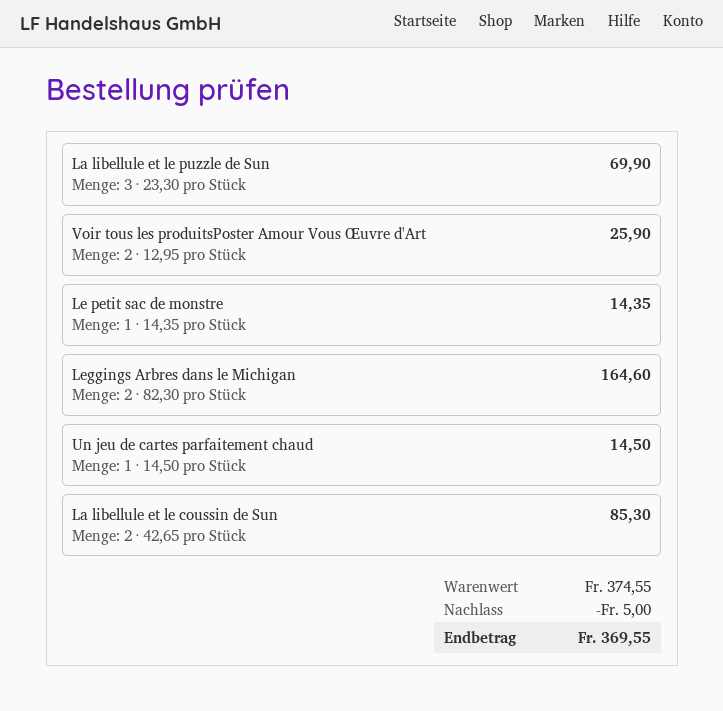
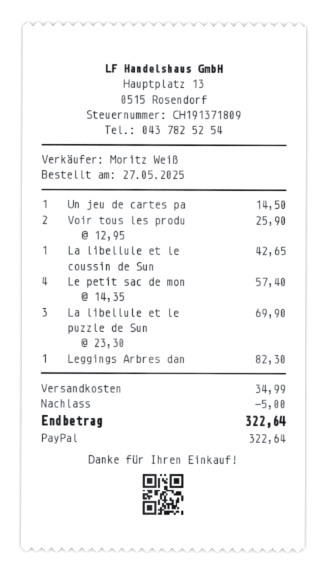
Le petit sac de monstre: 1 x 14.35 = 14.35 -> 4 x 14.35 = 57.40
Leggings Arbres dans le Michigan: 2 x 82.30 = 164.60 -> 1 x 82.30 = 82.30
La libellule et le coussin de Sun: 2 x 42.65 = 85.30 -> 1 x 42.65 = 42.65
shipping: none -> 34.99
total: 369.55 -> 322.64

